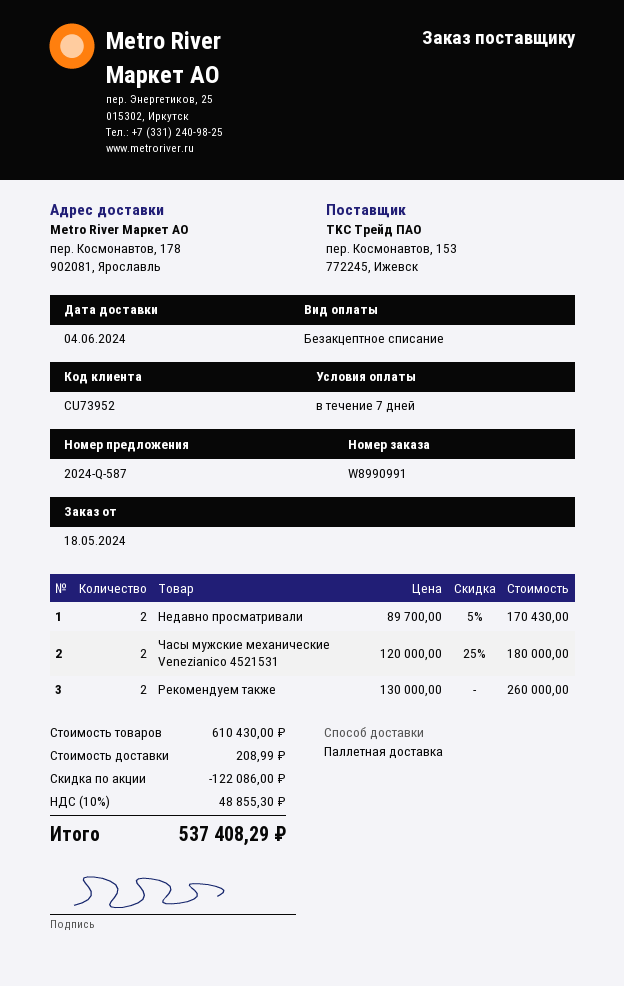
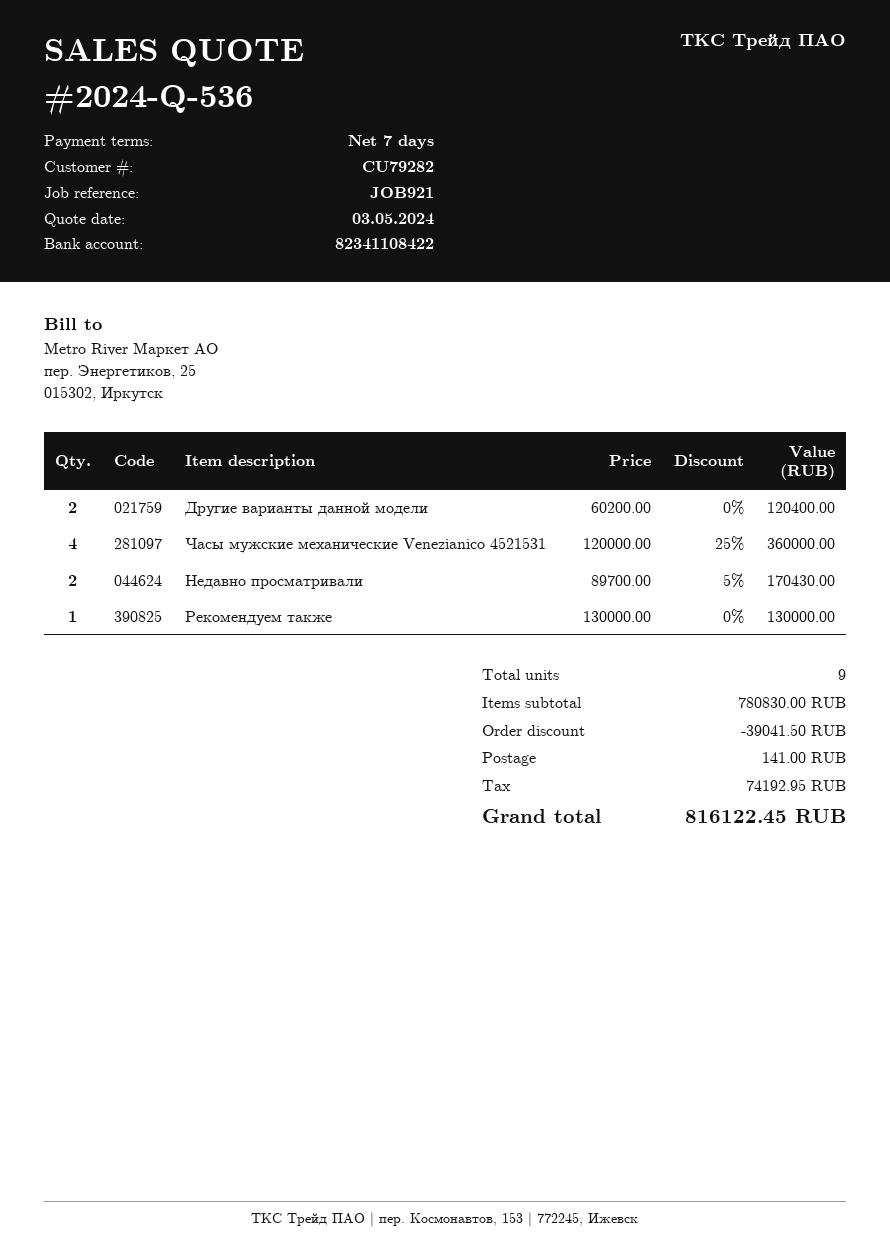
quote number: 2024-Q-587 -> 2024-Q-536
customer number: CU73952 -> CU79282
Часы мужские механические Venezianico 4521531: 2 x 120000.00 - 25% = 180000.00 -> 4 x 120000.00 - 25% = 360000.00
Рекомендуем также: 2 x 130000.00 = 260000.00 -> 1 x 130000.00 = 130000.00
Другие варианты данной модели: none -> 2 x 60200.00 = 120400.00
subtotal: 610430.00 -> 780830.00
discount: 122086.00 -> 39041.50
shipping: 208.99 -> 141.00
tax: 48855.30 -> 74192.95
total: 537408.29 -> 816122.45

